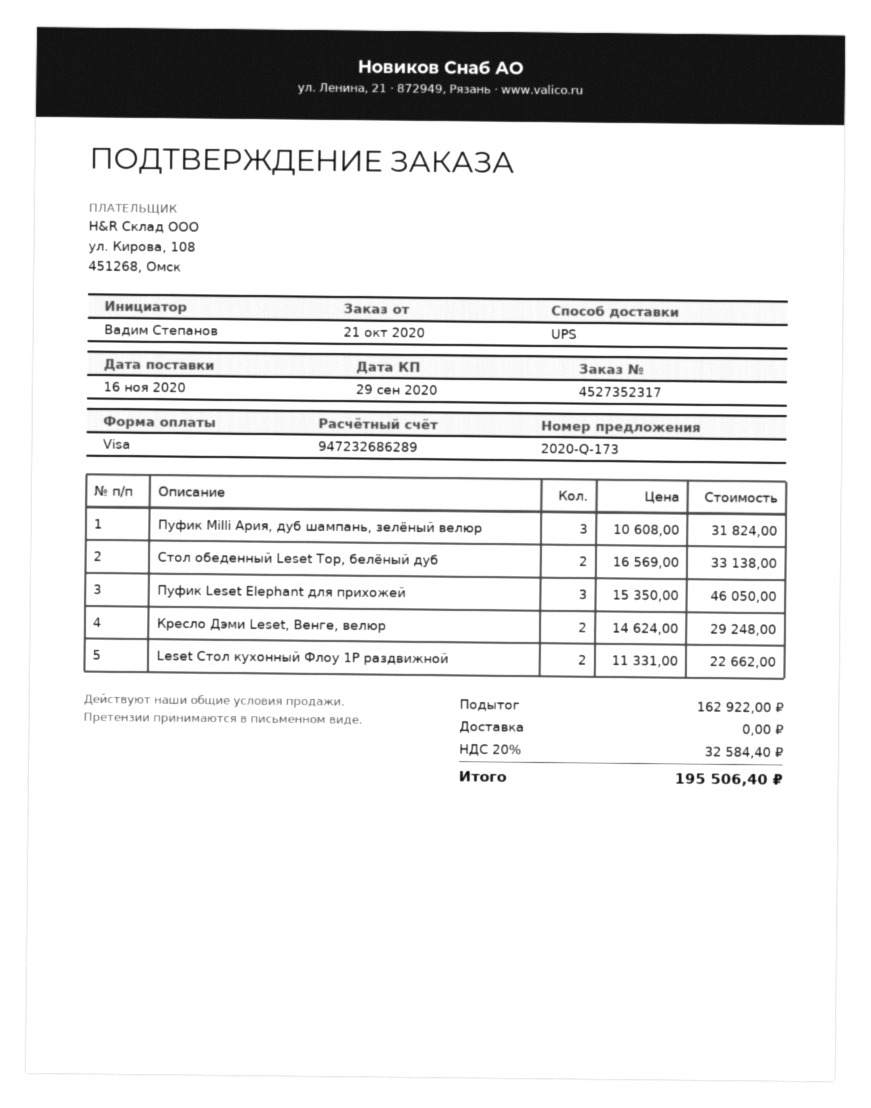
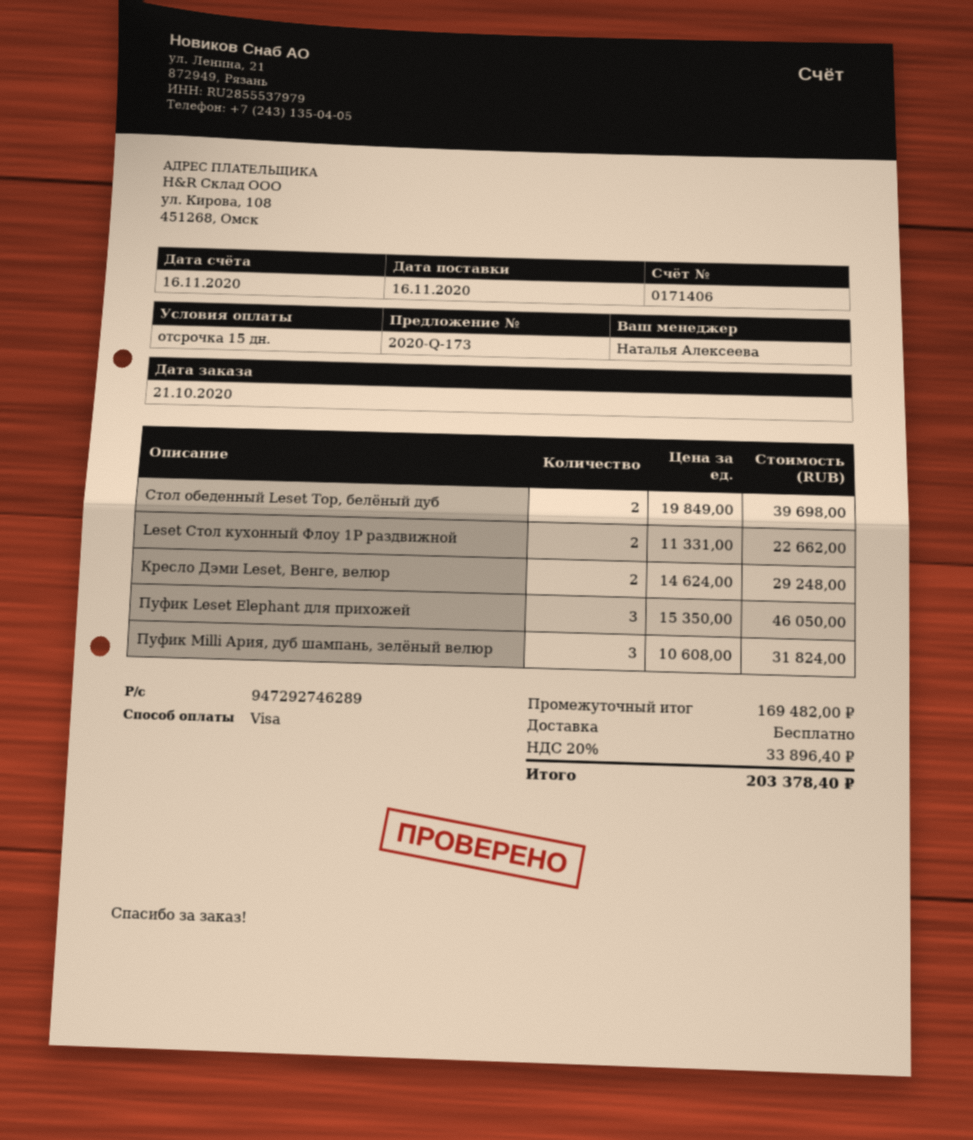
bank account: 947232686289 -> 947292746289
Стол обеденный Leset Тор, белёный дуб: 2 x 16569.00 = 33138.00 -> 2 x 19849.00 = 39698.00
subtotal: 162922.00 -> 169482.00
tax: 20% = 32584.40 -> 20% = 33896.40
total: 195506.40 -> 203378.40

